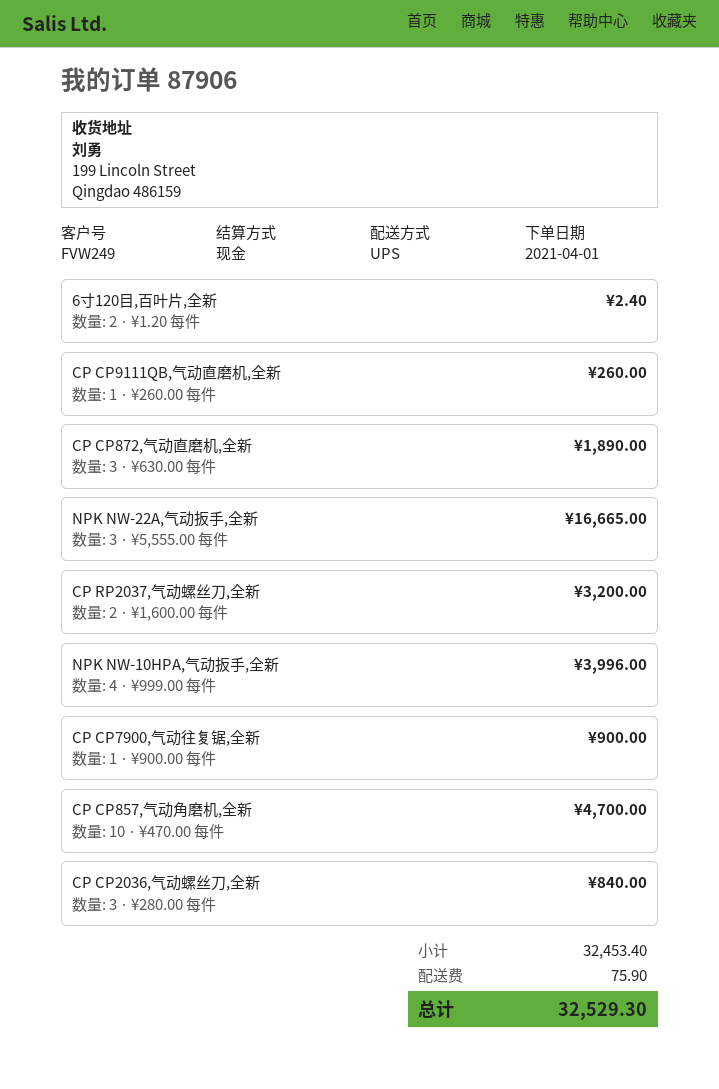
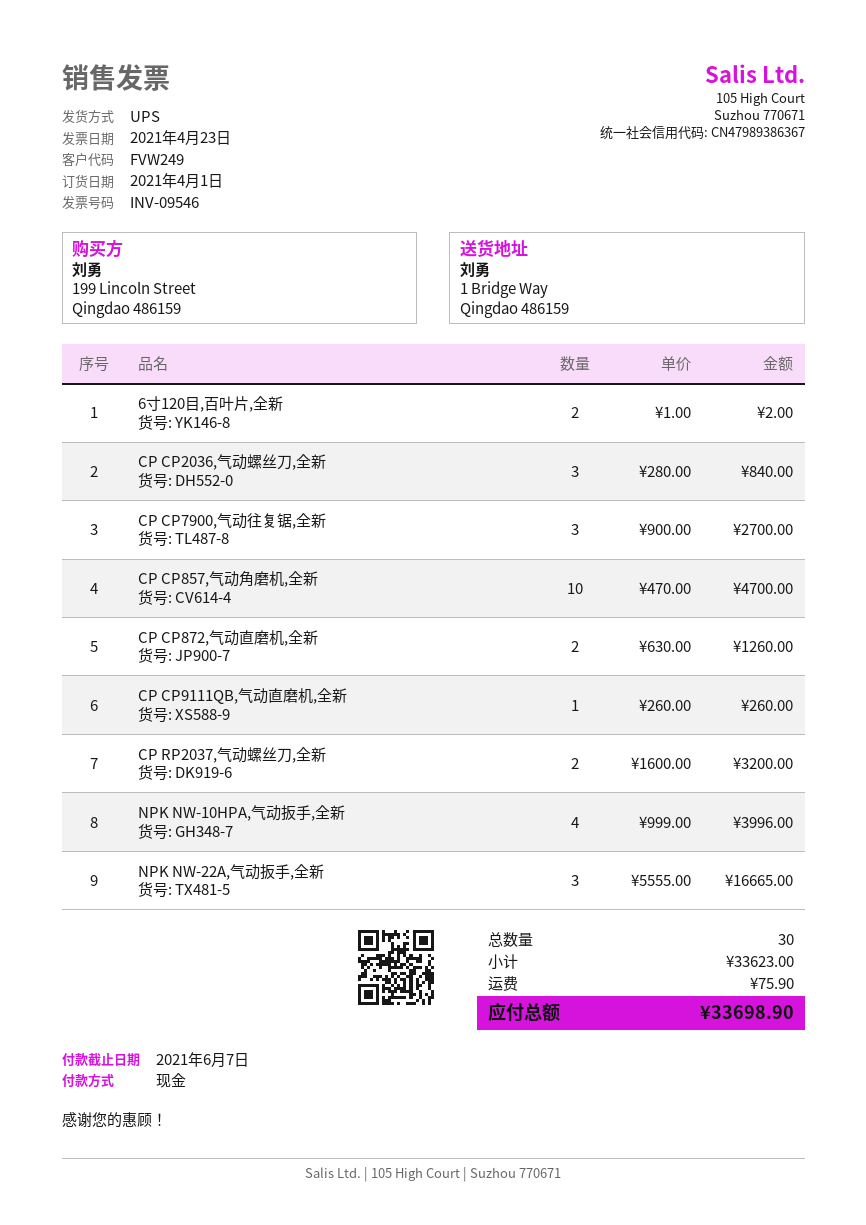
ship to: 199 Lincoln Street, Qingdao 486159 -> 1 Bridge Way, Qingdao 486159
6寸120目,百叶片,全新: 2 x 1.20 = 2.40 -> 2 x 1.00 = 2.00
CP CP872,气动直磨机,全新: 3 x 630.00 = 1890.00 -> 2 x 630.00 = 1260.00
CP CP7900,气动往复锯,全新: 1 x 900.00 = 900.00 -> 3 x 900.00 = 2700.00
subtotal: 32453.40 -> 33623.00
total: 32529.30 -> 33698.90

